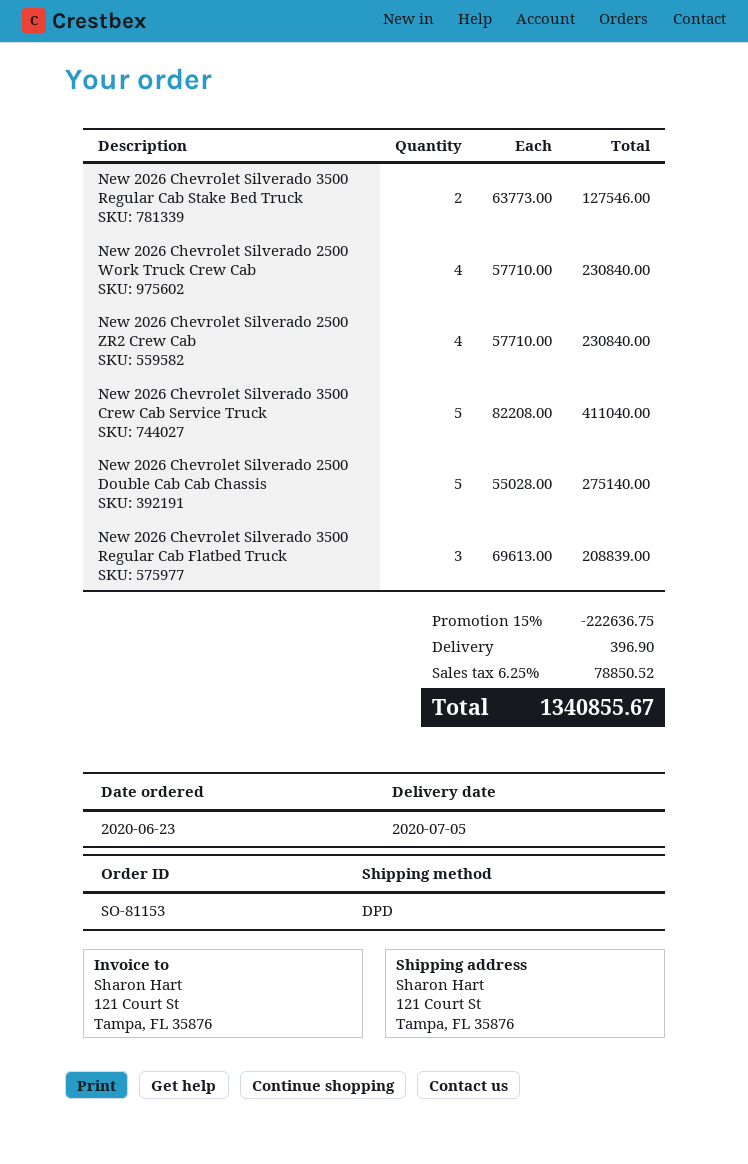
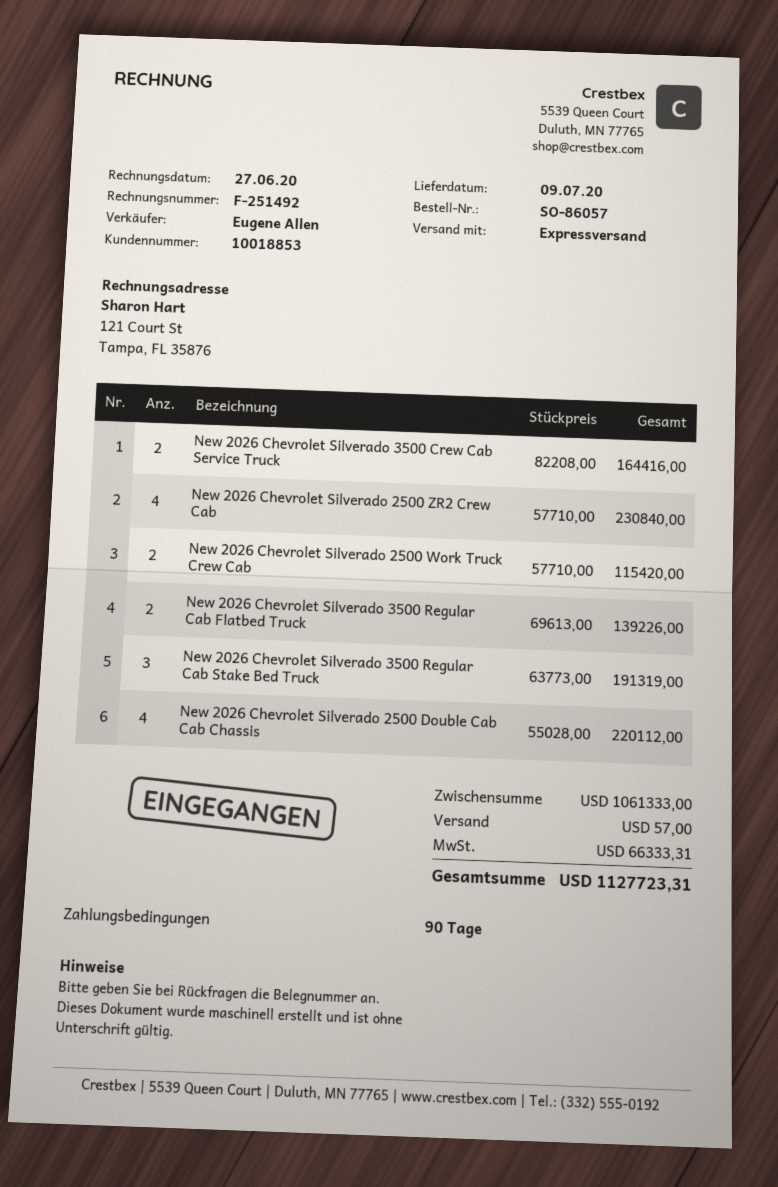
order number: SO-81153 -> SO-86057
delivery date: 2020-07-05 -> 2020-07-09
shipping method: DPD -> express
New 2026 Chevrolet Silverado 3500 Regular Cab Stake Bed Truck: 2 x 63773.00 = 127546.00 -> 3 x 63773.00 = 191319.00
New 2026 Chevrolet Silverado 2500 Work Truck Crew Cab: 4 x 57710.00 = 230840.00 -> 2 x 57710.00 = 115420.00
New 2026 Chevrolet Silverado 3500 Crew Cab Service Truck: 5 x 82208.00 = 411040.00 -> 2 x 82208.00 = 164416.00
New 2026 Chevrolet Silverado 2500 Double Cab Cab Chassis: 5 x 55028.00 = 275140.00 -> 4 x 55028.00 = 220112.00
New 2026 Chevrolet Silverado 3500 Regular Cab Flatbed Truck: 3 x 69613.00 = 208839.00 -> 2 x 69613.00 = 139226.00
discount: 15% = 222636.75 -> none
shipping: 396.90 -> 57.00
tax: 78850.52 -> 66333.31
total: 1340855.67 -> 1127723.31

